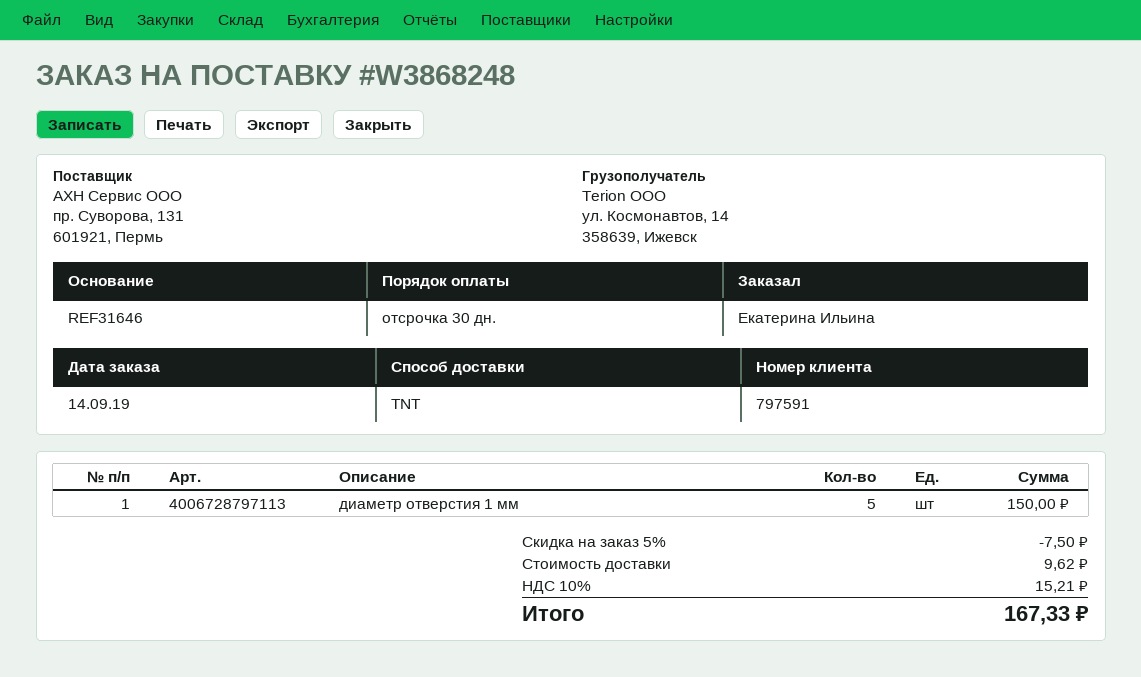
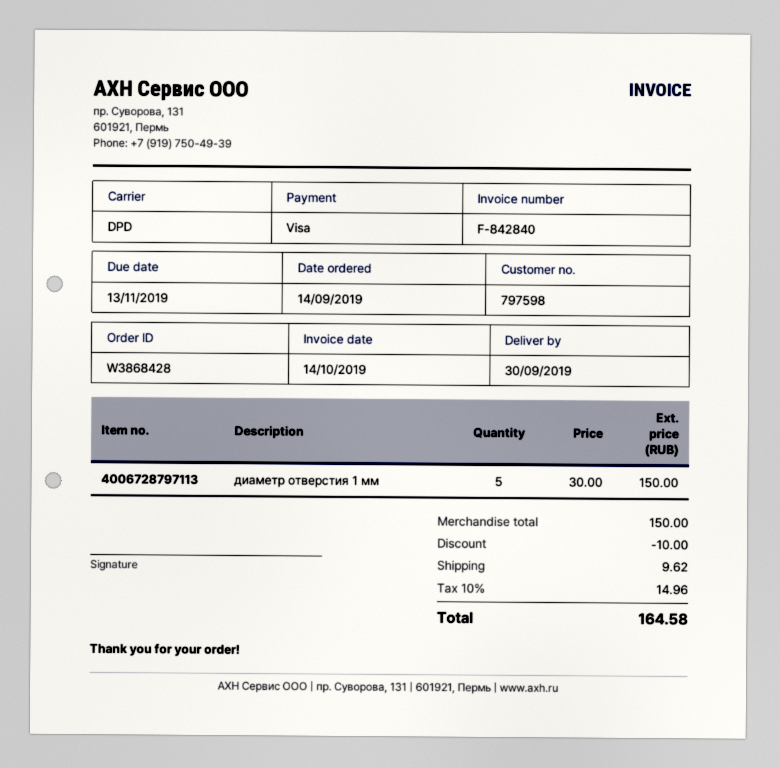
order number: W3868248 -> W3868428
customer number: 797591 -> 797598
shipping method: TNT -> DPD
discount: 7.50 -> 10.00
tax: 10% = 15.21 -> 10% = 14.96
total: 167.33 -> 164.58

